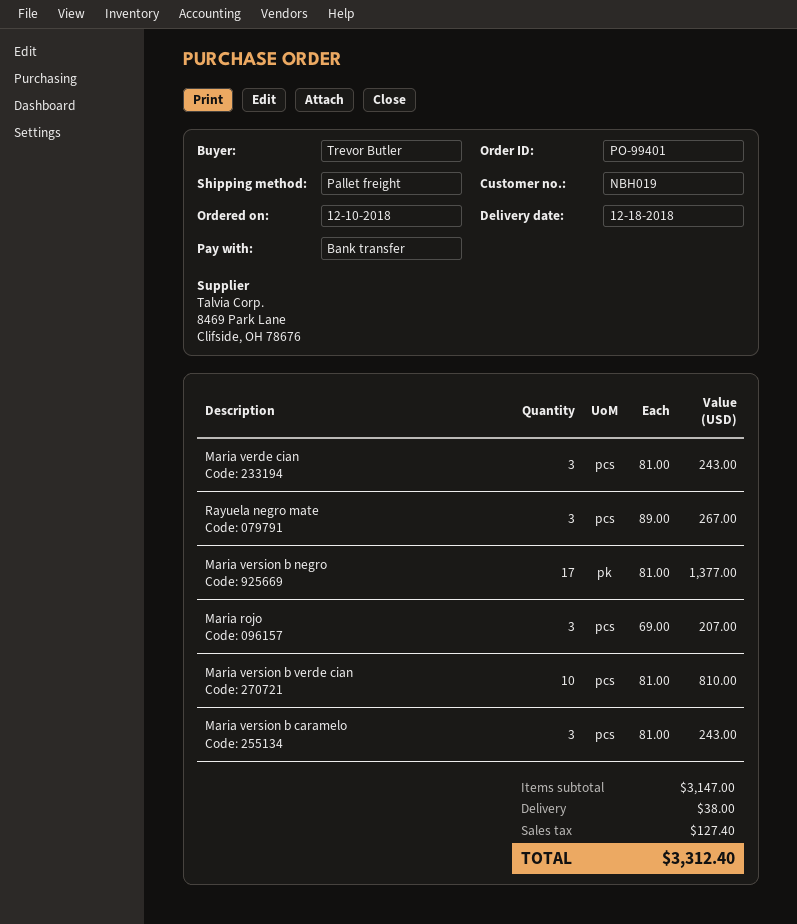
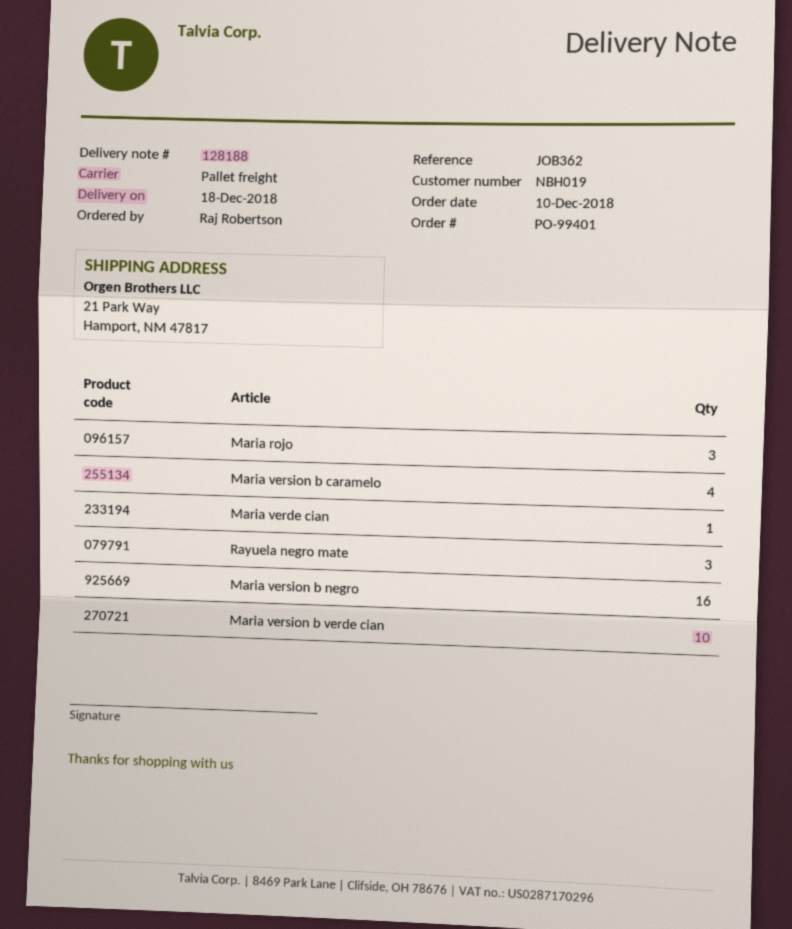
ordered by: Trevor Butler -> Raj Robertson
Maria verde cian: 3 -> 1
Maria version b negro: 17 -> 16
Maria version b caramelo: 3 -> 4

